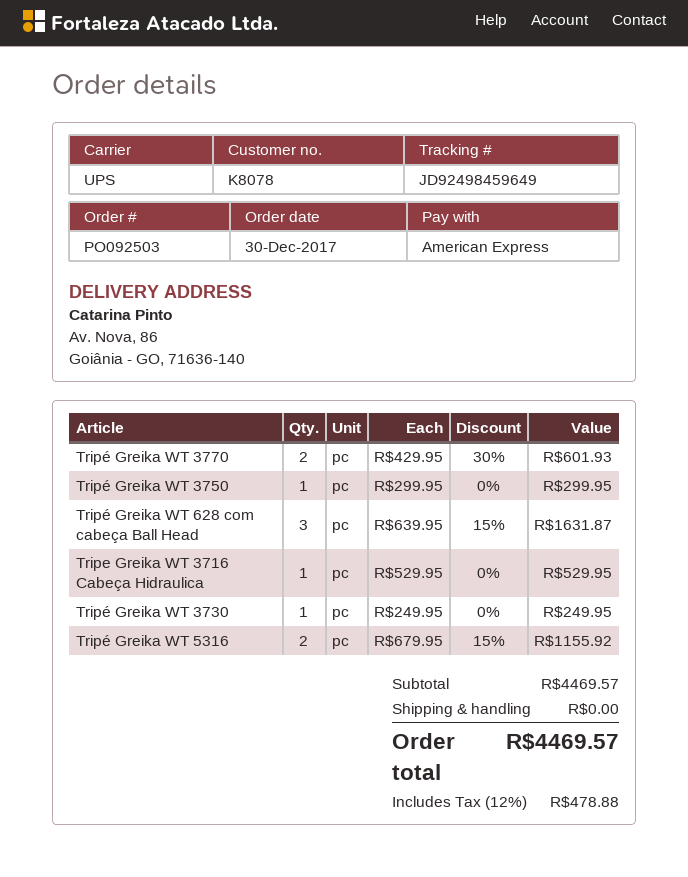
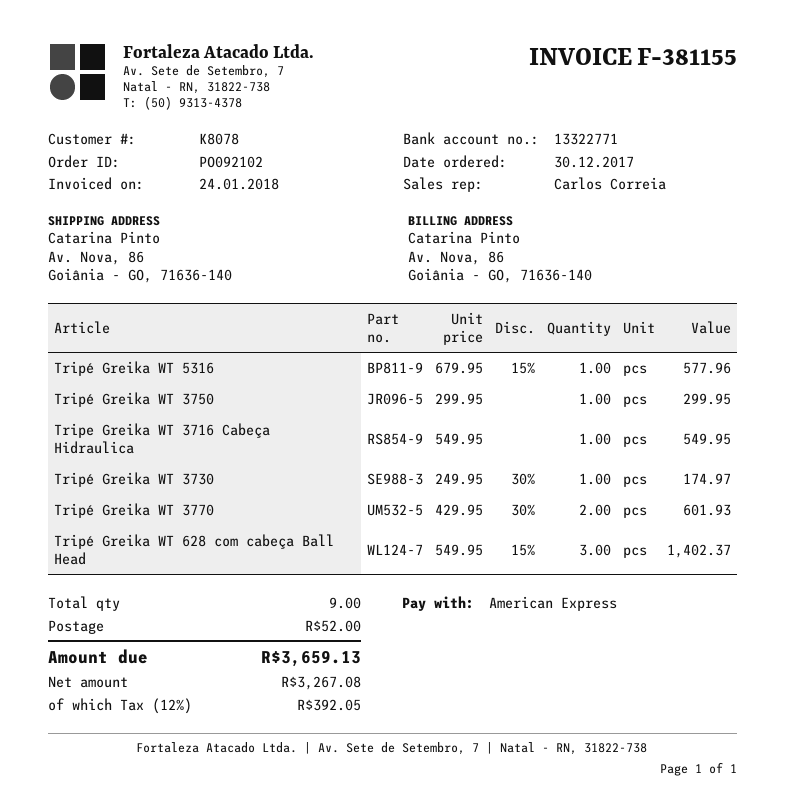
order number: PO092503 -> PO092102
Tripé Greika WT 628 com cabeça Ball Head: 3 x 639.95 - 15% = 1631.87 -> 3 x 549.95 - 15% = 1402.37
Tripe Greika WT 3716 Cabeça Hidraulica: 1 x 529.95 = 529.95 -> 1 x 549.95 = 549.95
Tripé Greika WT 3730: 1 x 249.95 = 249.95 -> 1 x 249.95 - 30% = 174.97
Tripé Greika WT 5316: 2 x 679.95 - 15% = 1155.92 -> 1 x 679.95 - 15% = 577.96
shipping: 0.00 -> 52.00
tax: 12% = 478.88 -> 12% = 392.05
total: 4469.57 -> 3659.13

